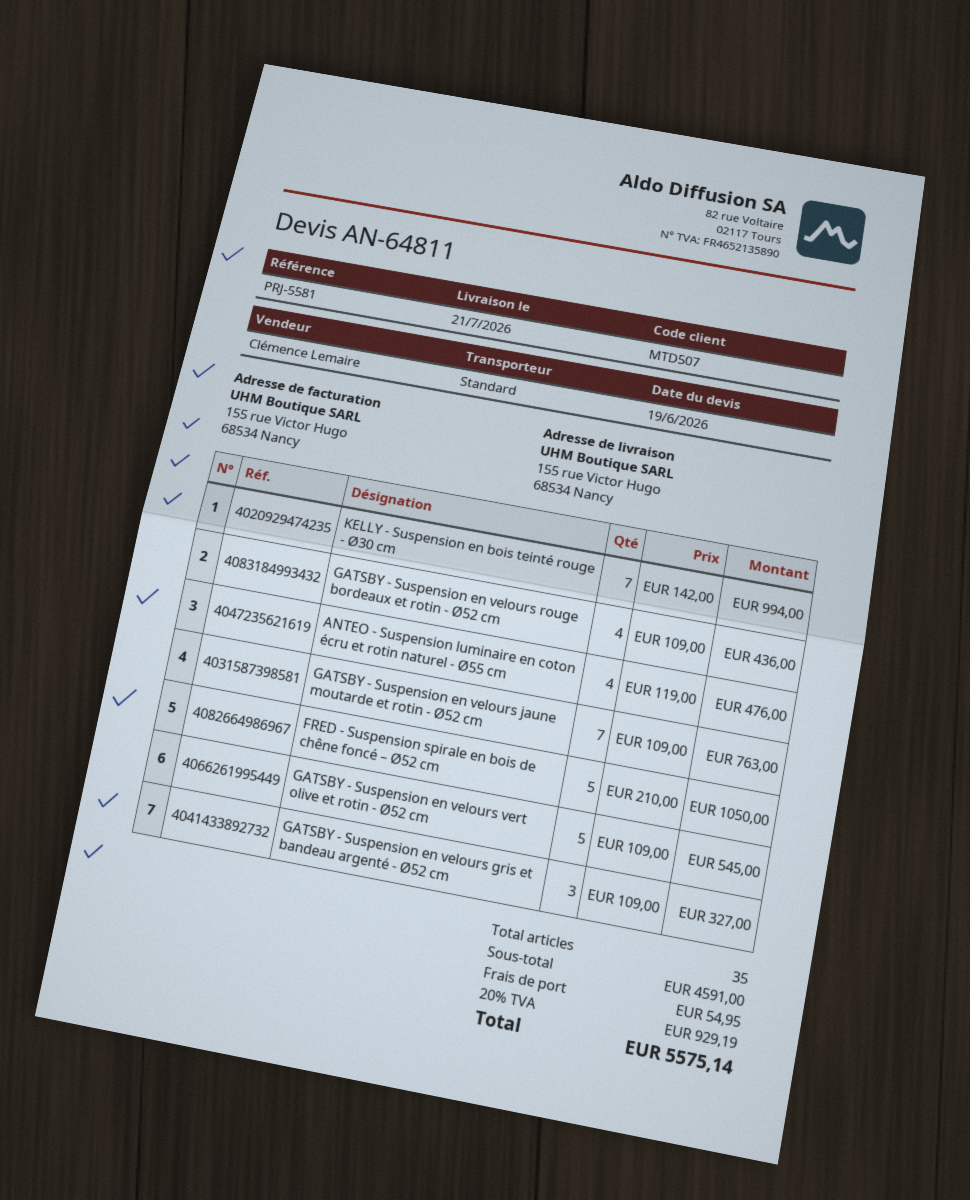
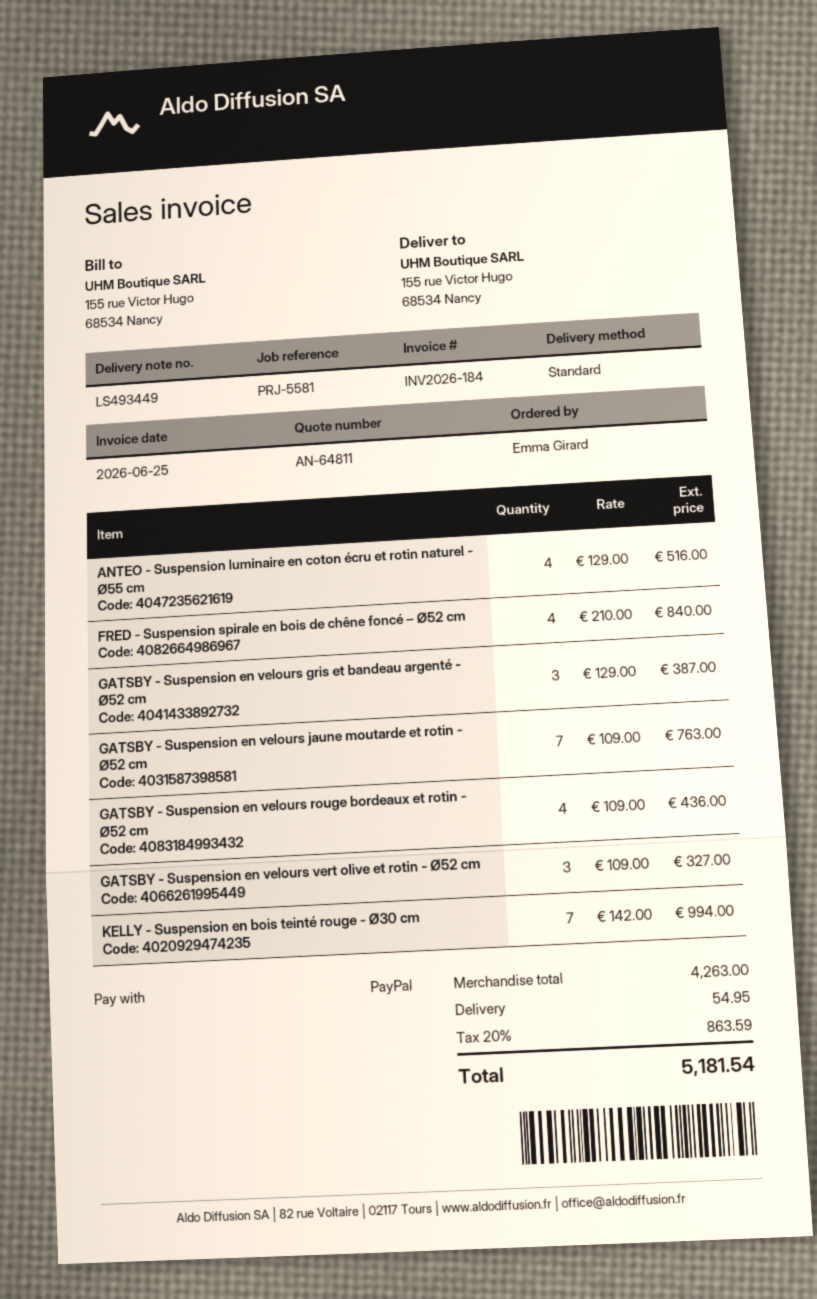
ANTEO - Suspension luminaire en coton écru et rotin naturel - Ø55 cm: 4 x 119.00 = 476.00 -> 4 x 129.00 = 516.00
FRED - Suspension spirale en bois de chêne foncé – Ø52 cm: 5 x 210.00 = 1050.00 -> 4 x 210.00 = 840.00
GATSBY - Suspension en velours vert olive et rotin - Ø52 cm: 5 x 109.00 = 545.00 -> 3 x 109.00 = 327.00
GATSBY - Suspension en velours gris et bandeau argenté - Ø52 cm: 3 x 109.00 = 327.00 -> 3 x 129.00 = 387.00
subtotal: 4591.00 -> 4263.00
tax: 20% = 929.19 -> 20% = 863.59
total: 5575.14 -> 5181.54

